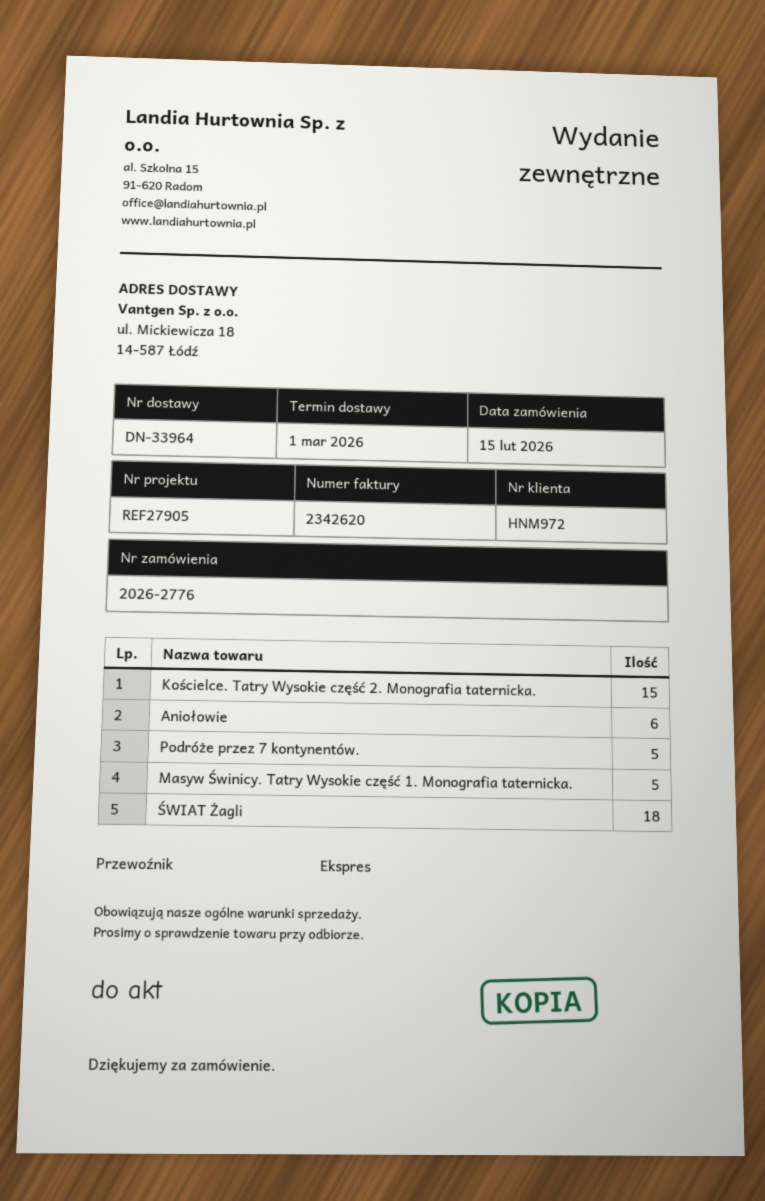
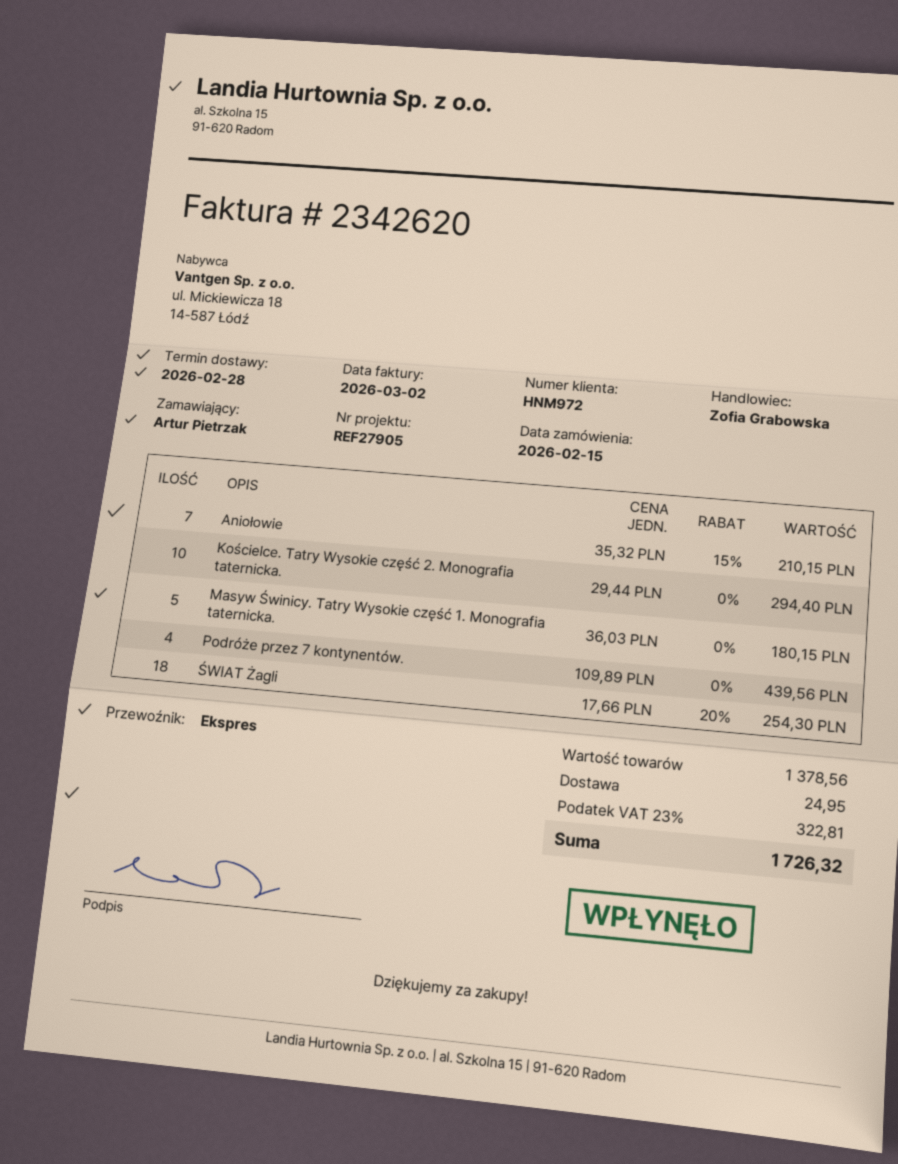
delivery date: 2026-03-01 -> 2026-02-28
Kościelce. Tatry Wysokie część 2. Monografia taternicka.: 15 -> 10
Aniołowie: 6 -> 7
Podróże przez 7 kontynentów.: 5 -> 4

